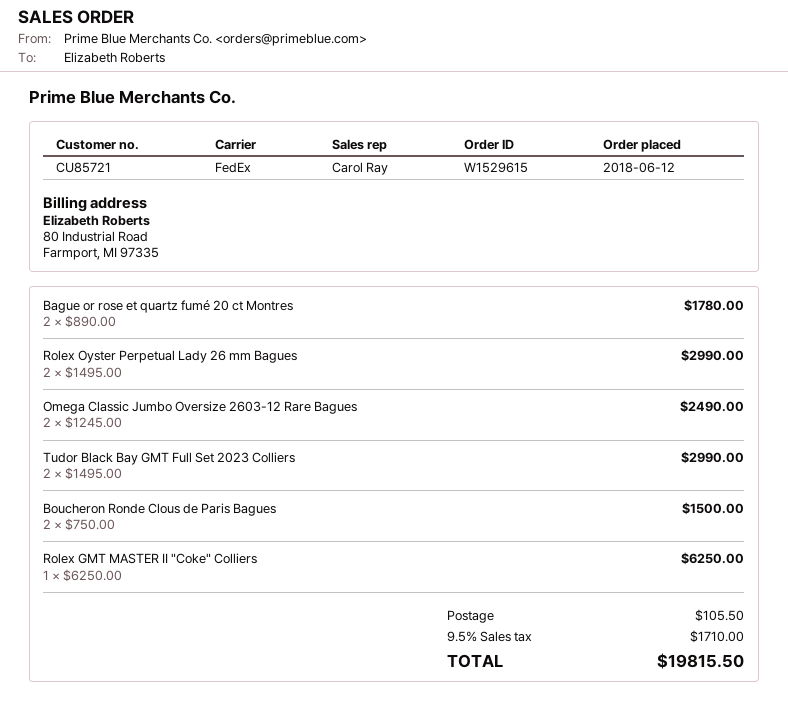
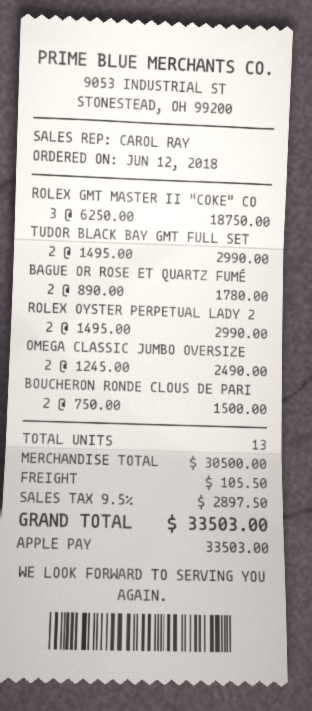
Rolex GMT MASTER II "Coke" Colliers: 1 x 6250.00 = 6250.00 -> 3 x 6250.00 = 18750.00
tax: 9.5% = 1710.00 -> 9.5% = 2897.50
total: 19815.50 -> 33503.00

